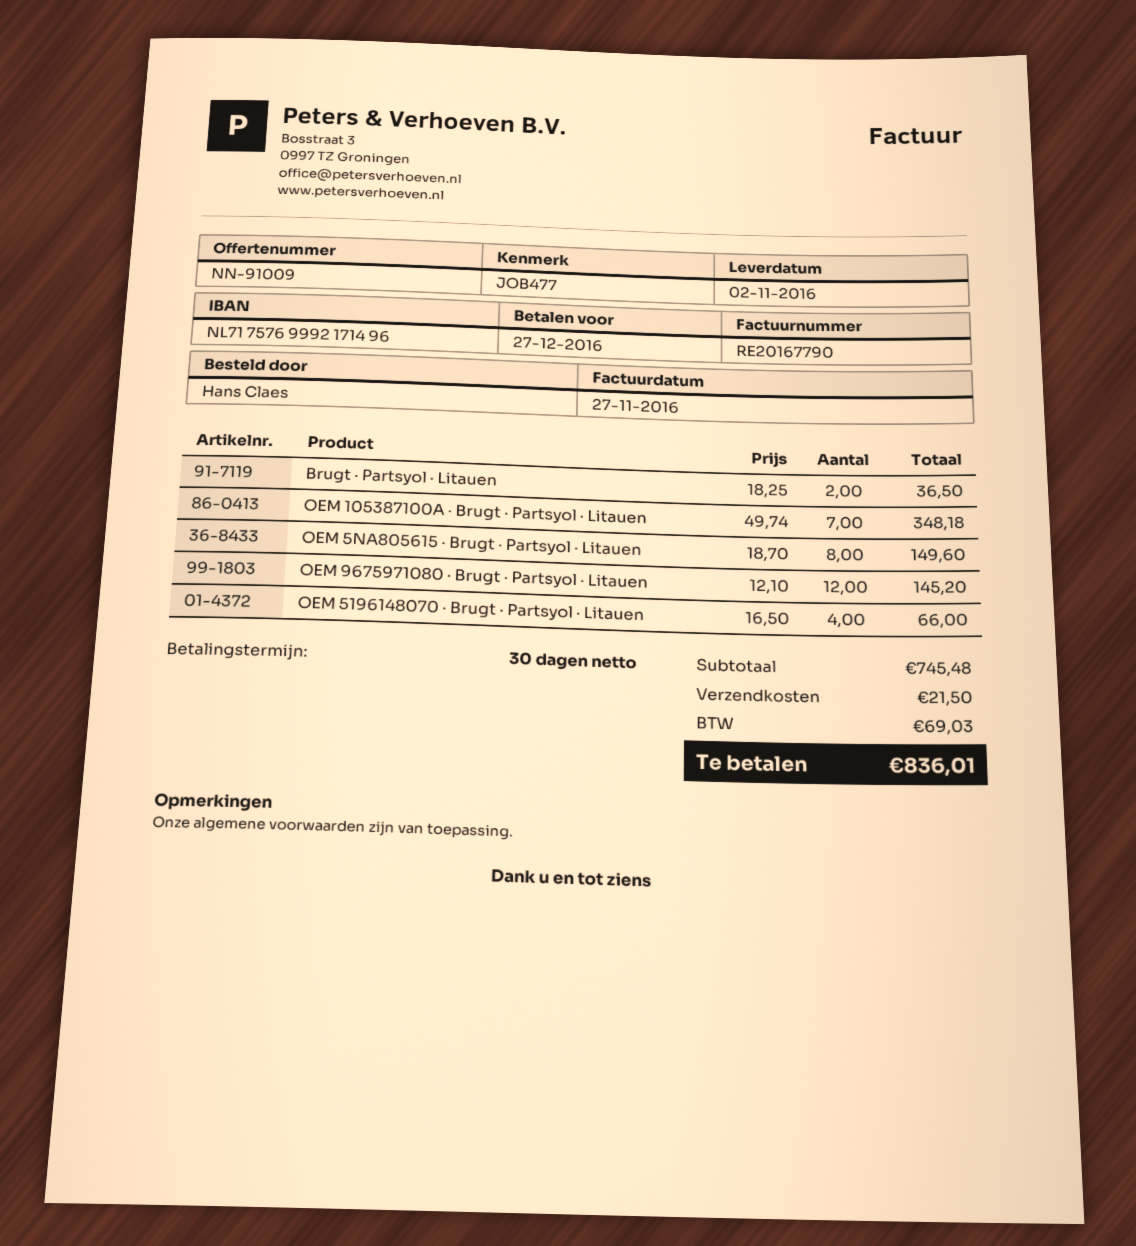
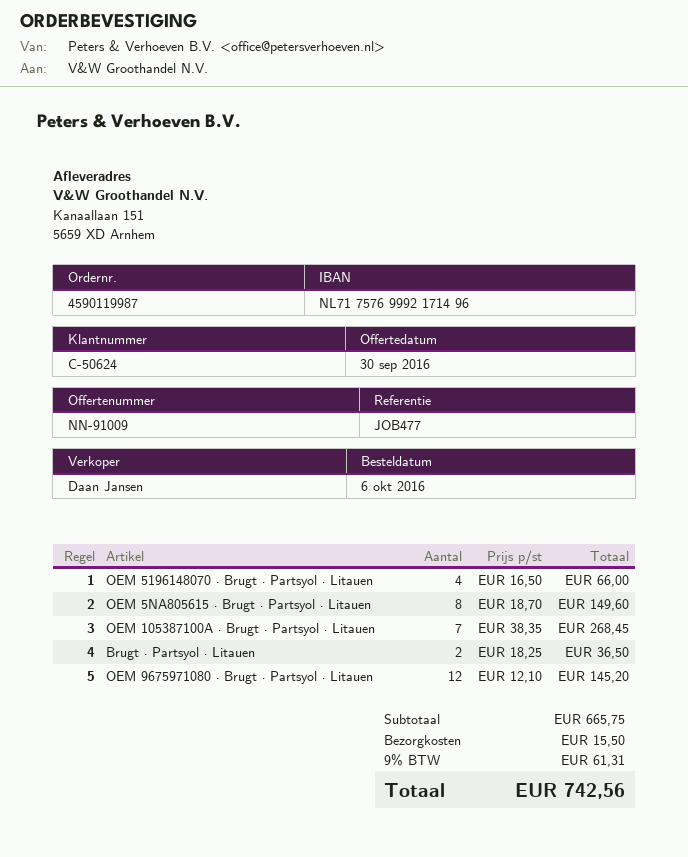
OEM 105387100A · Brugt · Partsyol · Litauen: 7 x 49.74 = 348.18 -> 7 x 38.35 = 268.45
subtotal: 745.48 -> 665.75
shipping: 21.50 -> 15.50
tax: 69.03 -> 61.31
total: 836.01 -> 742.56

